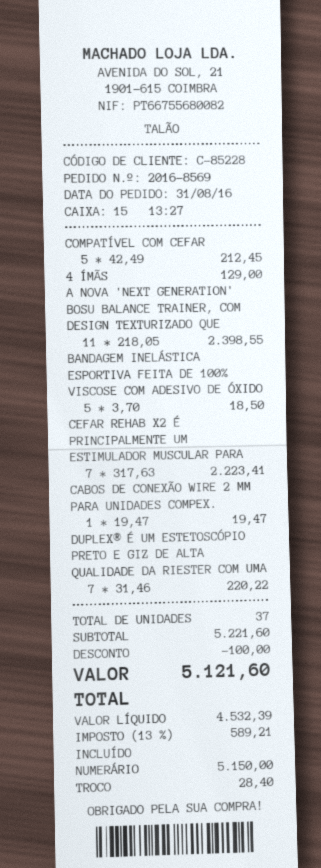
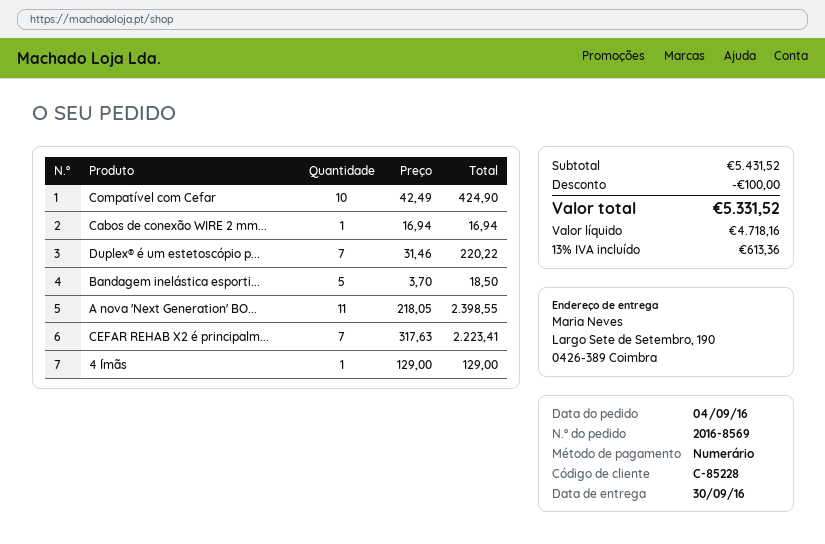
order date: 2016-08-31 -> 2016-09-04
COMPATÍVEL COM CEFAR: 5 x 42.49 = 212.45 -> 10 x 42.49 = 424.90
CABOS DE CONEXÃO WIRE 2 MM PARA UNIDADES COMPEX.: 1 x 19.47 = 19.47 -> 1 x 16.94 = 16.94
subtotal: 5221.60 -> 5431.52
net: 4532.39 -> 4718.16
tax: 13% = 589.21 -> 13% = 613.36
total: 5121.60 -> 5331.52

